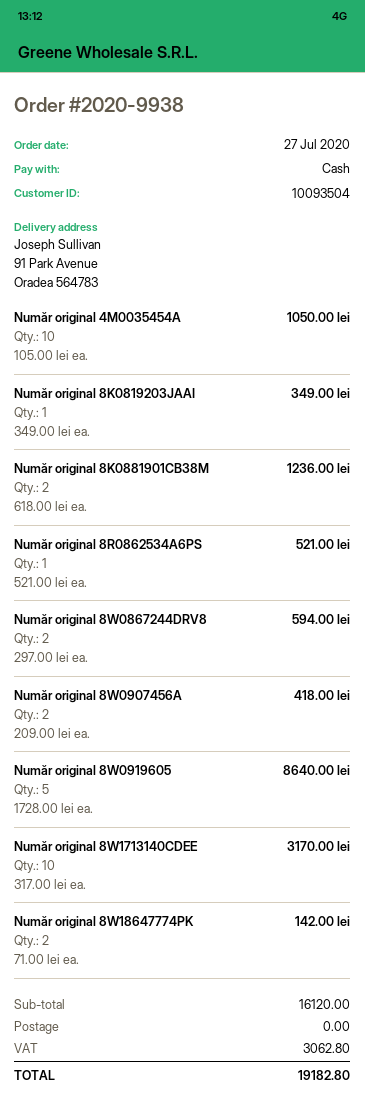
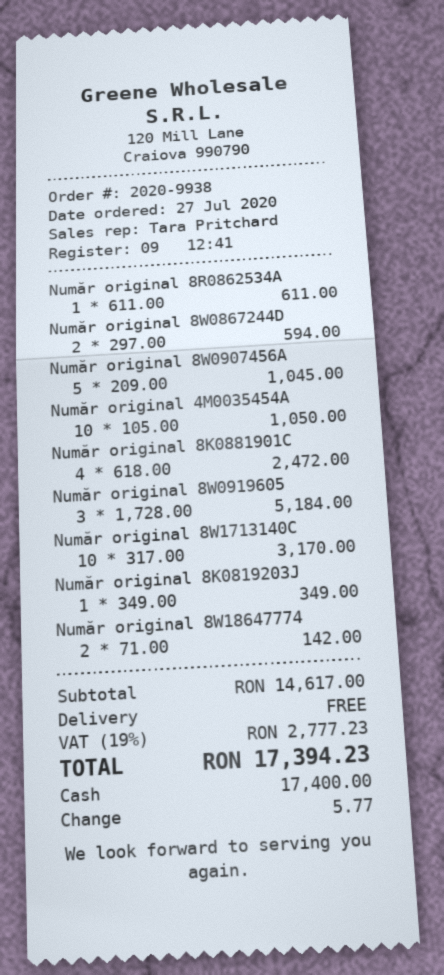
Număr original 8K0881901CB38M: 2 x 618.00 = 1236.00 -> 4 x 618.00 = 2472.00
Număr original 8R0862534A6PS: 1 x 521.00 = 521.00 -> 1 x 611.00 = 611.00
Număr original 8W0907456A: 2 x 209.00 = 418.00 -> 5 x 209.00 = 1045.00
Număr original 8W0919605: 5 x 1728.00 = 8640.00 -> 3 x 1728.00 = 5184.00
subtotal: 16120.00 -> 14617.00
tax: 3062.80 -> 2777.23
total: 19182.80 -> 17394.23

